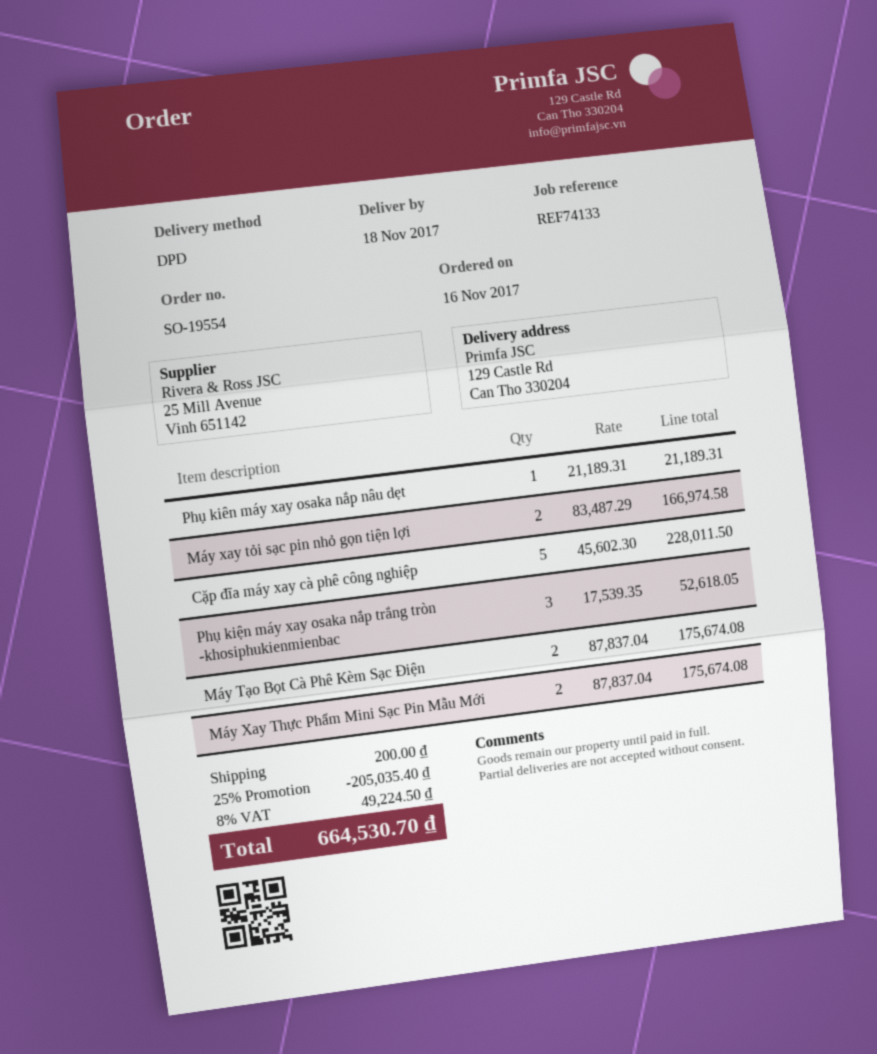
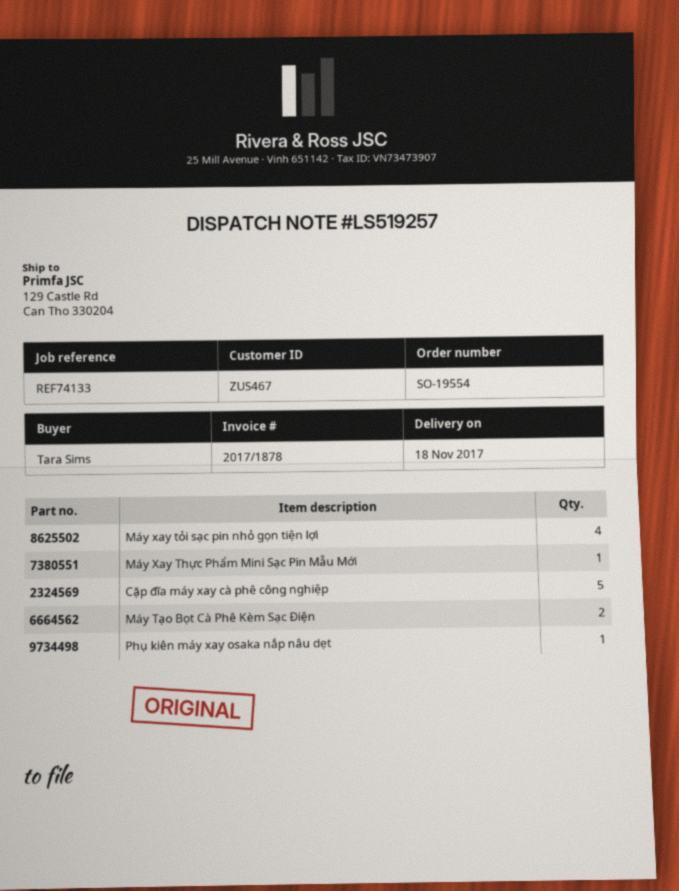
Máy xay tỏi sạc pin nhỏ gọn tiện lợi: 2 -> 4
Phụ kiện máy xay osaka nắp trắng tròn -khosiphukienmienbac: 3 -> none
Máy Xay Thực Phẩm Mini Sạc Pin Mẫu Mới: 2 -> 1

